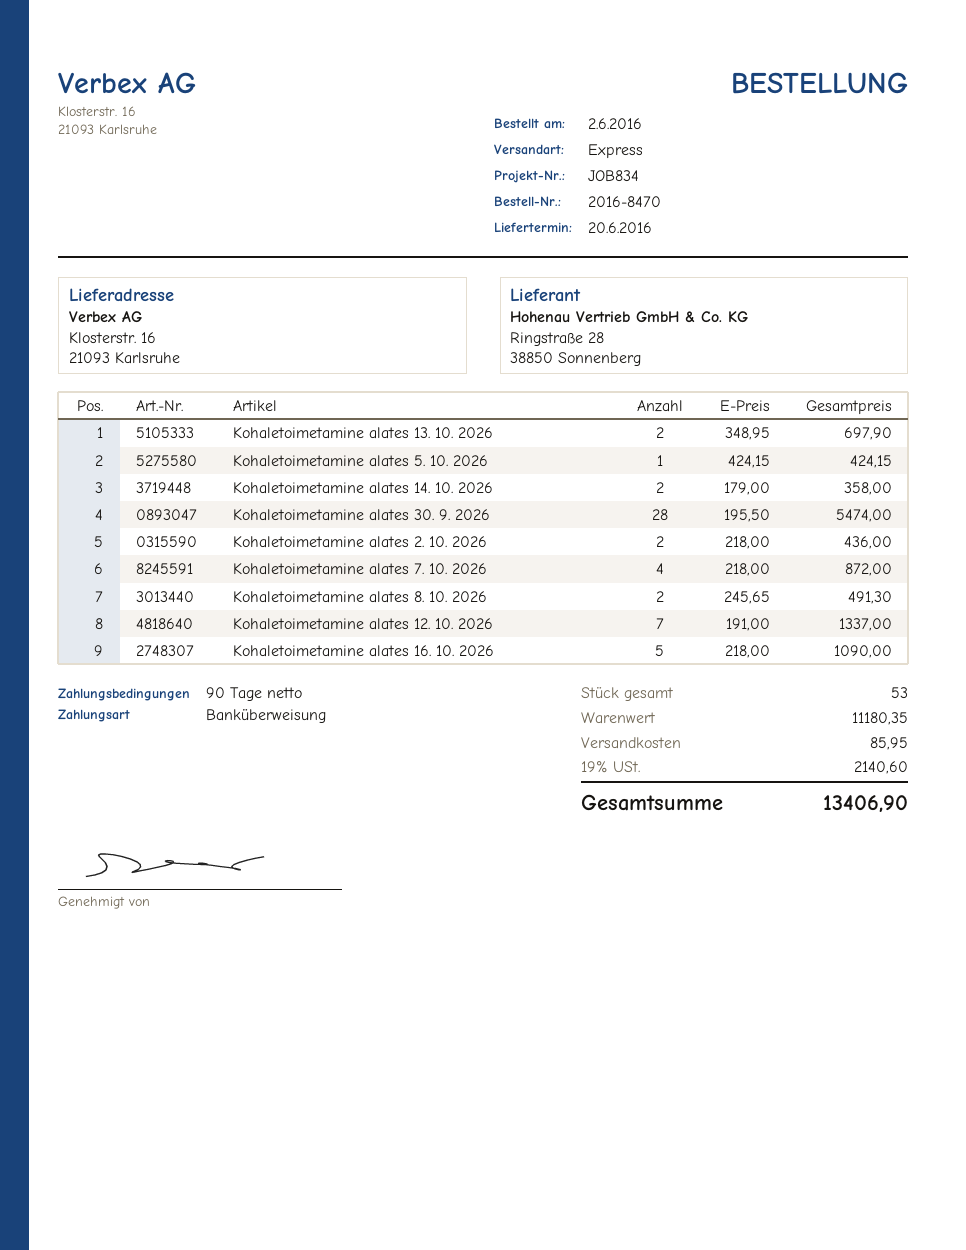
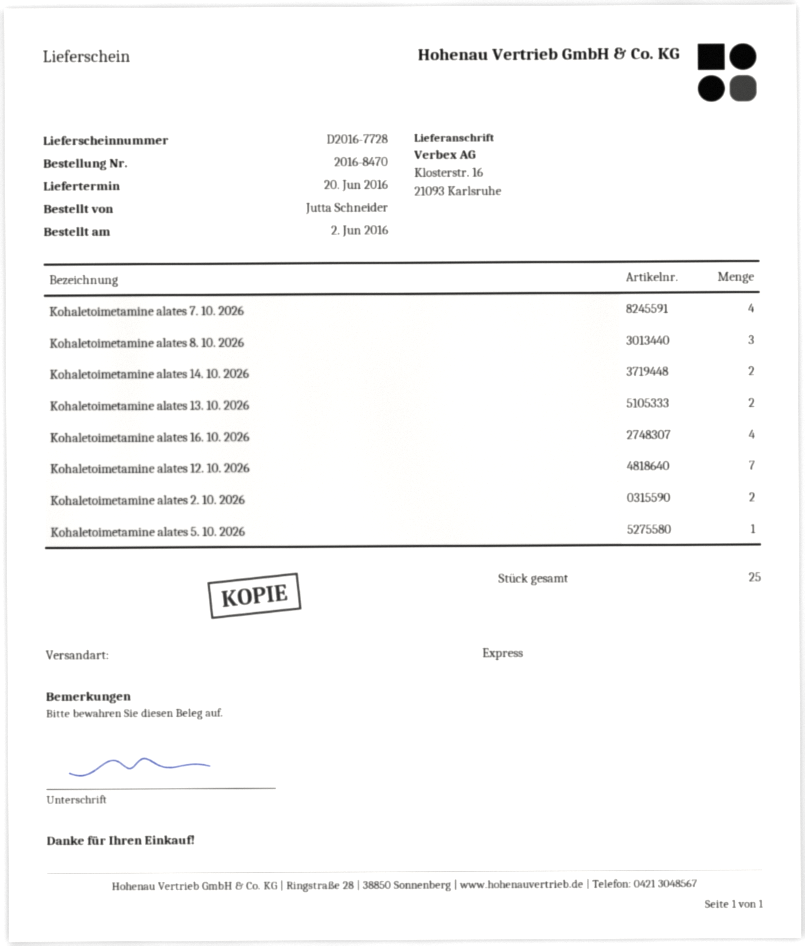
Kohaletoimetamine alates 30. 9. 2026: 28 -> none
Kohaletoimetamine alates 8. 10. 2026: 2 -> 3
Kohaletoimetamine alates 16. 10. 2026: 5 -> 4
total quantity: 53 -> 25

